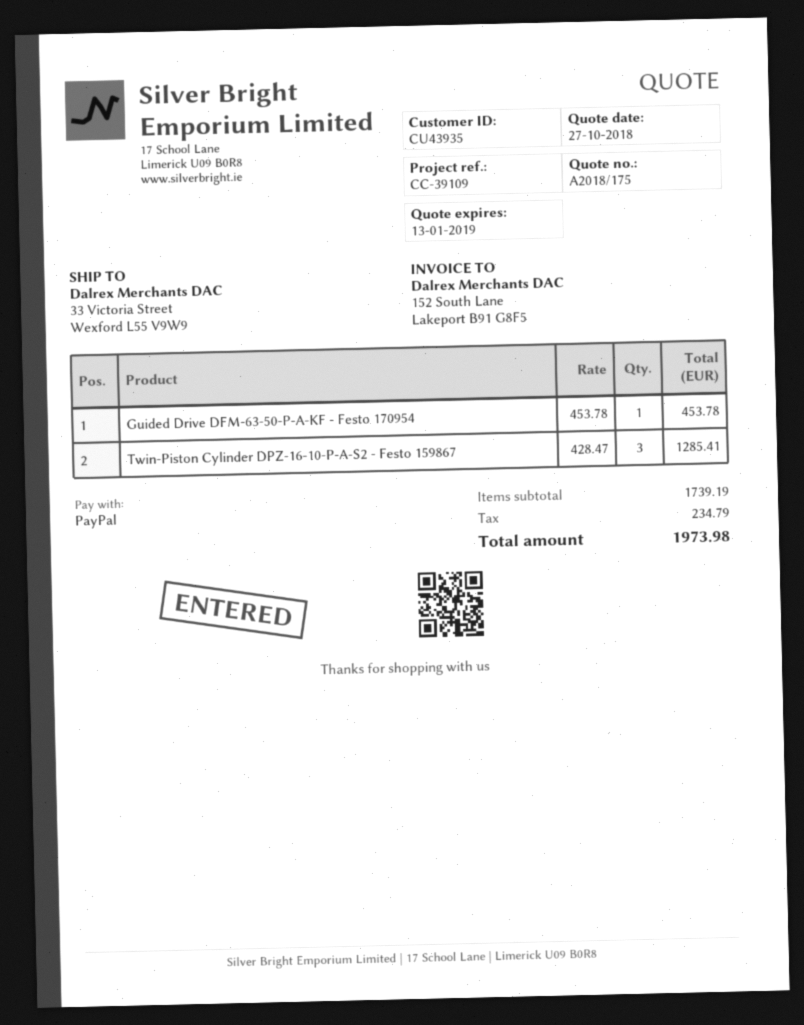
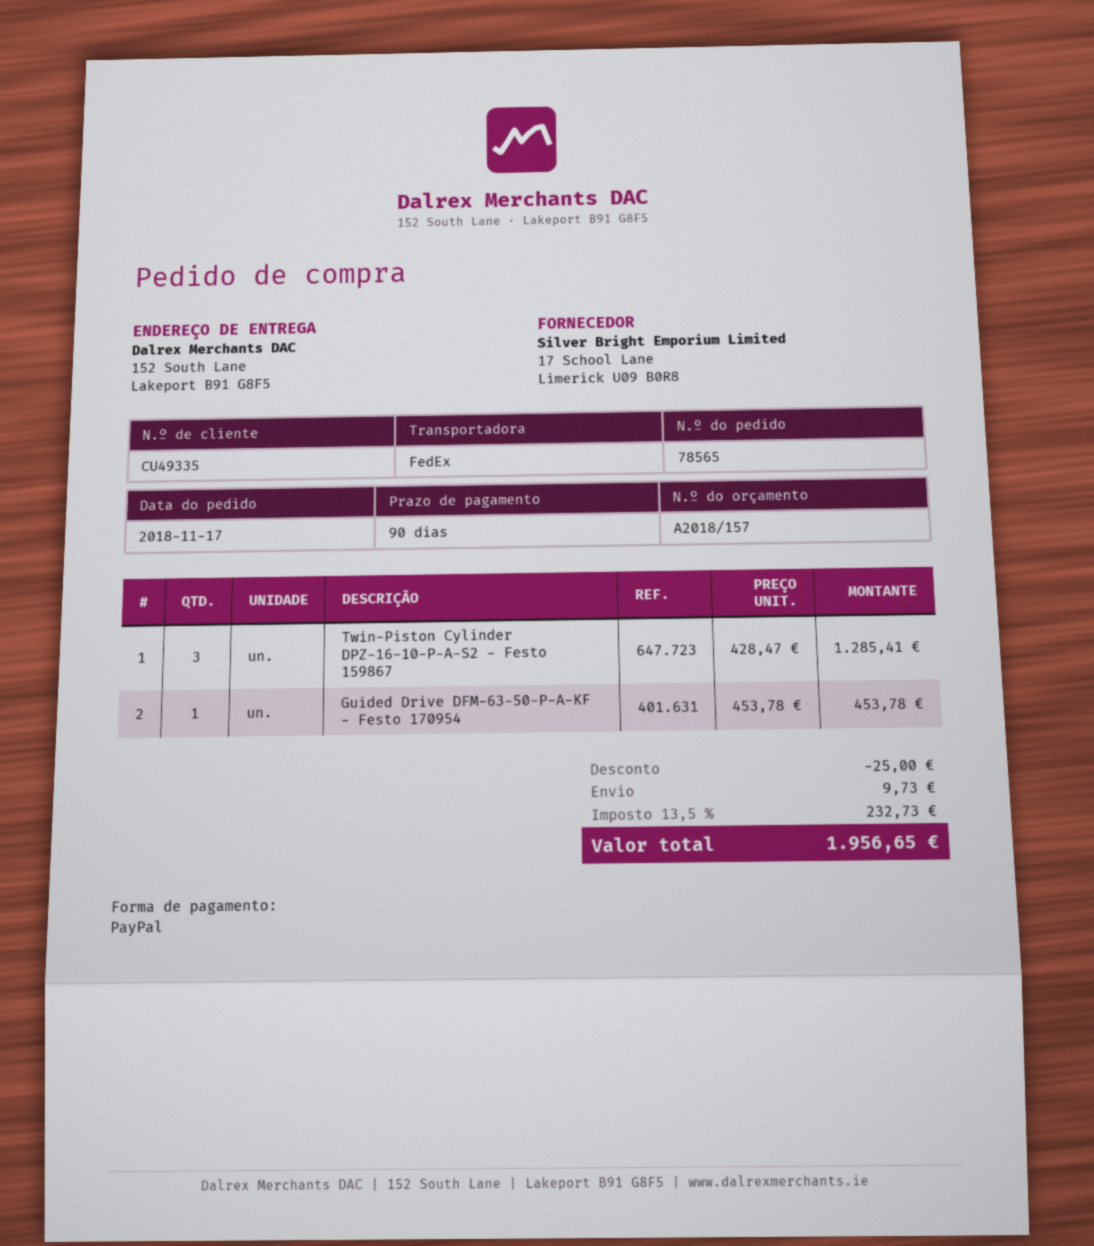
quote number: A2018/175 -> A2018/157
customer number: CU43935 -> CU49335
ship to: 33 Victoria Street, Wexford L55 V9W9 -> 152 South Lane, Lakeport B91 G8F5
discount: none -> 25.00
shipping: none -> 9.73
tax: 234.79 -> 232.73
total: 1973.98 -> 1956.65

